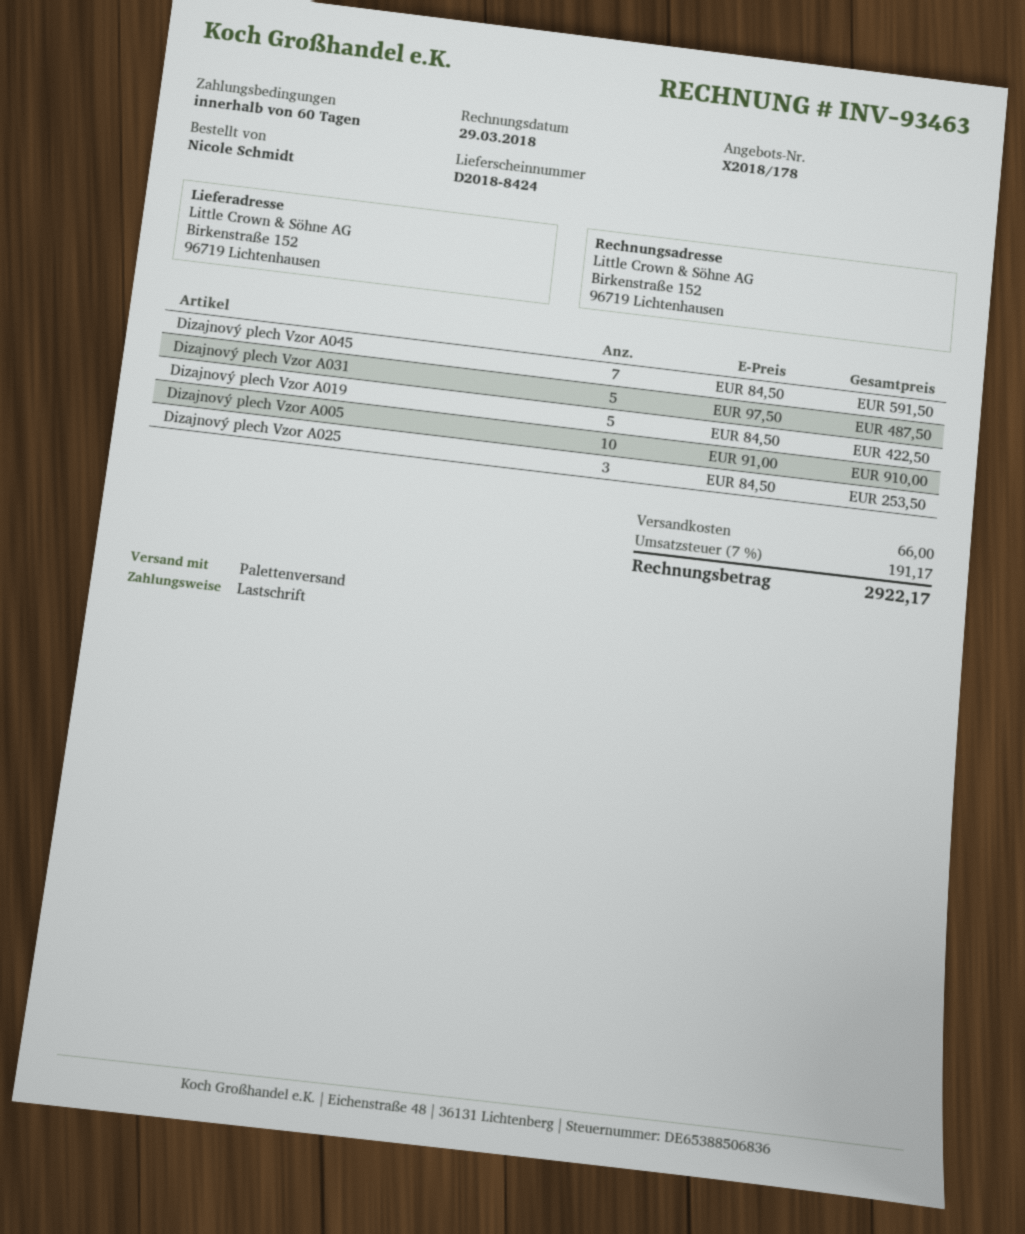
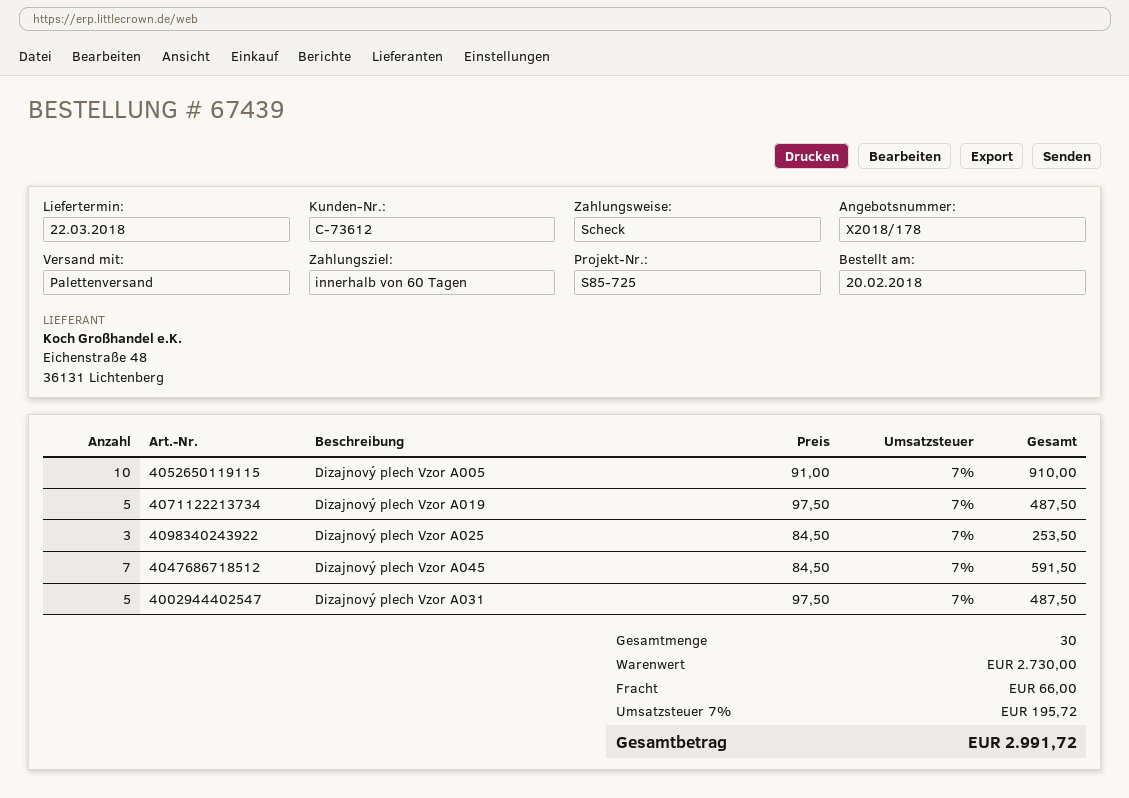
payment method: direct debit -> cheque
Dizajnový plech Vzor A019: 5 x 84.50 = 422.50 -> 5 x 97.50 = 487.50
tax: 7% = 191.17 -> 7% = 195.72
total: 2922.17 -> 2991.72

